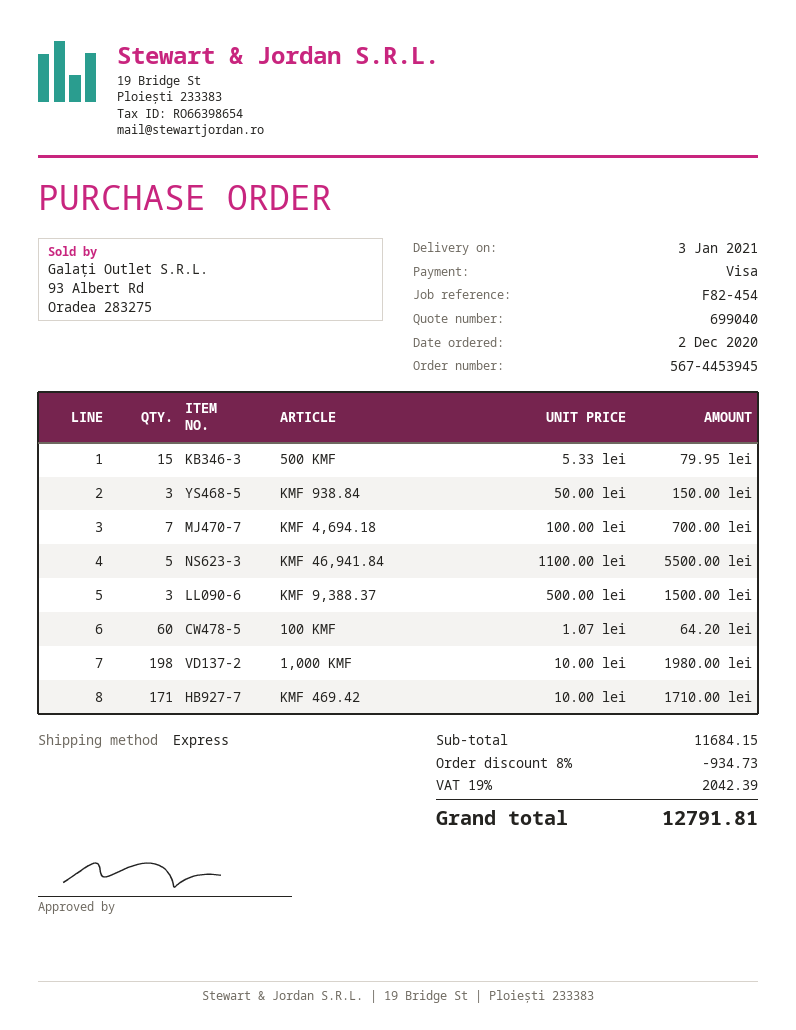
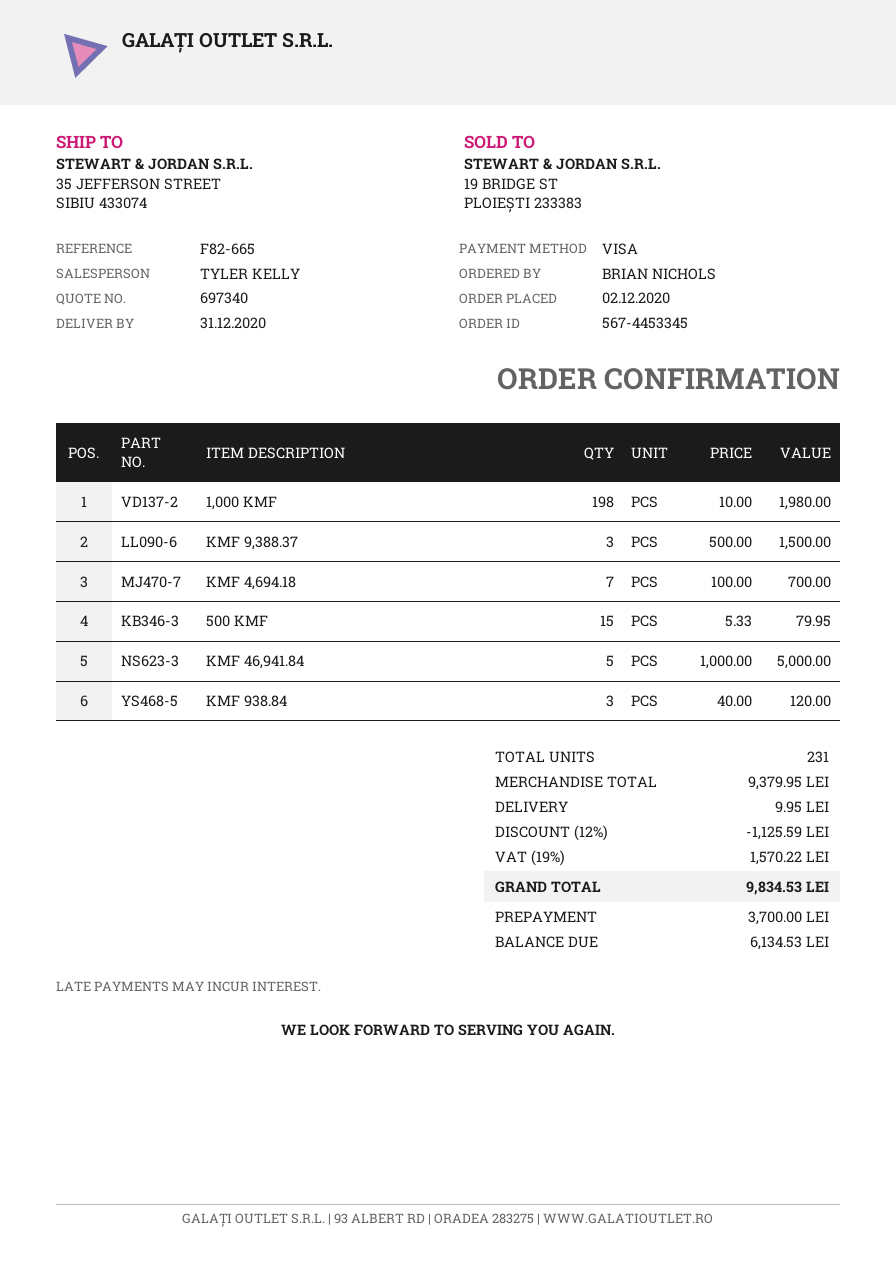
quote number: 699040 -> 697340
order number: 567-4453945 -> 567-4453345
delivery date: 2021-01-03 -> 2020-12-31
reference: F82-454 -> F82-665
KMF 938.84: 3 x 50.00 = 150.00 -> 3 x 40.00 = 120.00
KMF 46,941.84: 5 x 1100.00 = 5500.00 -> 5 x 1000.00 = 5000.00
100 KMF: 60 x 1.07 = 64.20 -> none
KMF 469.42: 171 x 10.00 = 1710.00 -> none
subtotal: 11684.15 -> 9379.95
discount: 8% = 934.73 -> 12% = 1125.59
shipping: none -> 9.95
tax: 19% = 2042.39 -> 19% = 1570.22
total: 12791.81 -> 9834.53

